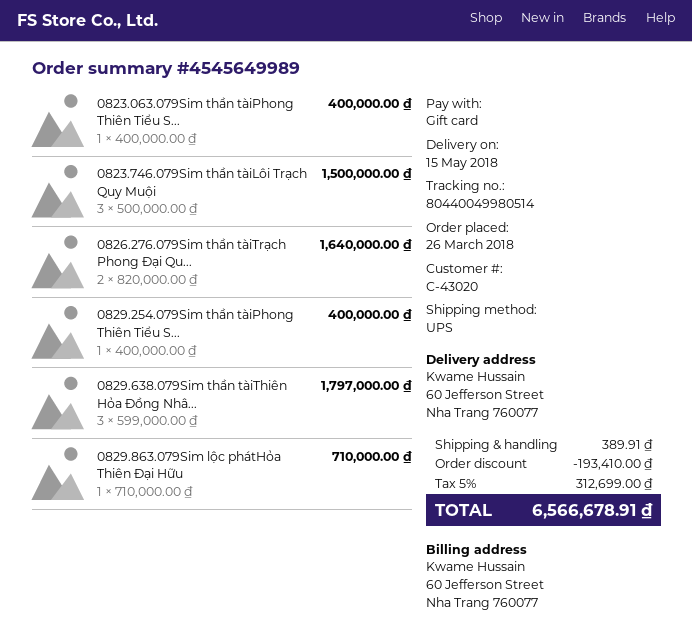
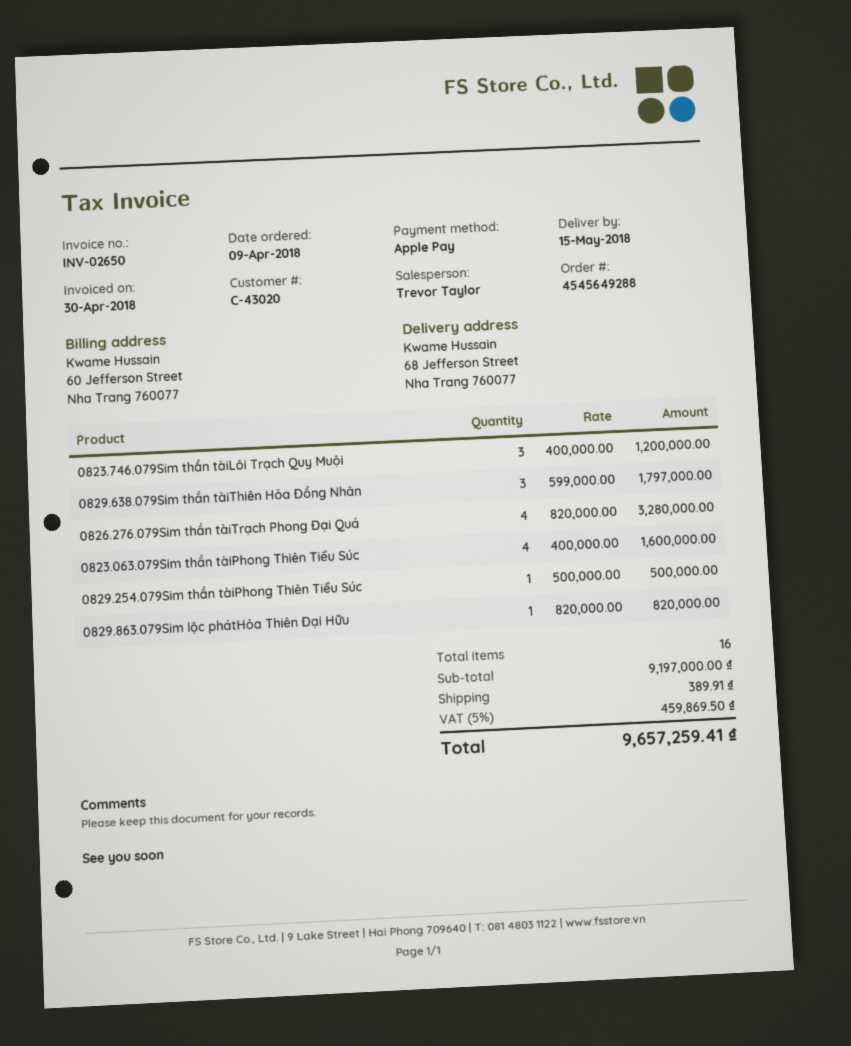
order number: 4545649989 -> 4545649288
order date: 2018-03-26 -> 2018-04-09
payment method: gift card -> Apple Pay
ship to: 60 Jefferson Street, Nha Trang 760077 -> 68 Jefferson Street, Nha Trang 760077
0823.063.079Sim thần tàiPhong Thiên Tiểu S...: 1 x 400000.00 = 400000.00 -> 4 x 400000.00 = 1600000.00
0823.746.079Sim thần tàiLôi Trạch Quy Muội: 3 x 500000.00 = 1500000.00 -> 3 x 400000.00 = 1200000.00
0826.276.079Sim thần tàiTrạch Phong Đại Qu...: 2 x 820000.00 = 1640000.00 -> 4 x 820000.00 = 3280000.00
0829.254.079Sim thần tàiPhong Thiên Tiểu S...: 1 x 400000.00 = 400000.00 -> 1 x 500000.00 = 500000.00
0829.863.079Sim lộc phátHỏa Thiên Đại Hữu: 1 x 710000.00 = 710000.00 -> 1 x 820000.00 = 820000.00
discount: 193410.00 -> none
tax: 5% = 312699.00 -> 5% = 459869.50
total: 6566678.91 -> 9657259.41

